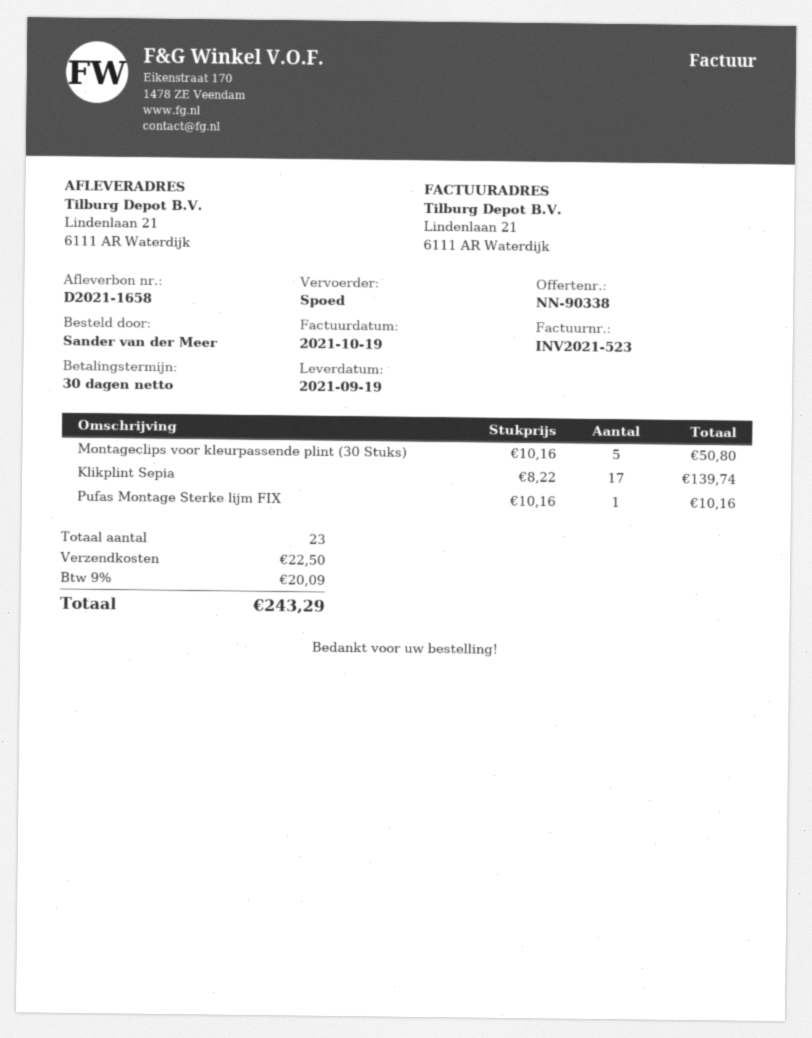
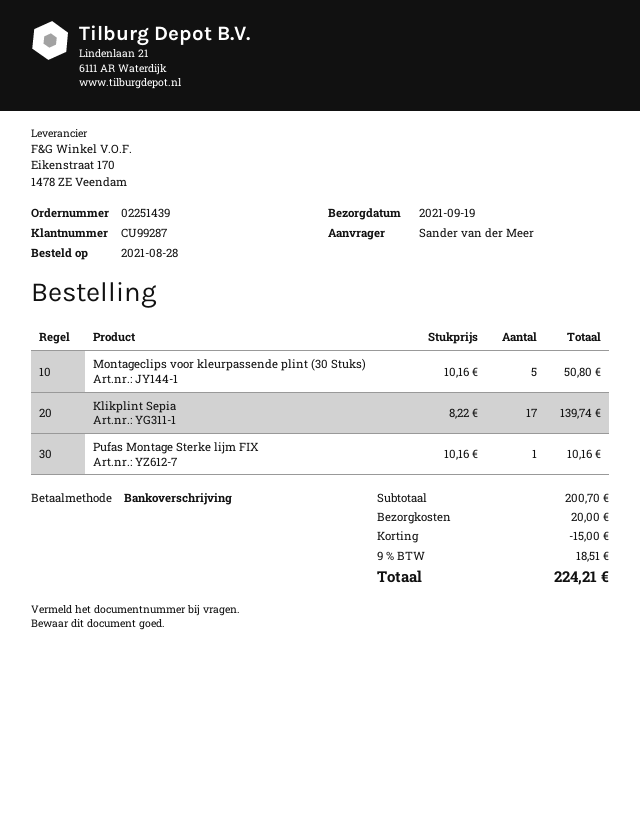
discount: none -> 15.00
shipping: 22.50 -> 20.00
tax: 9% = 20.09 -> 9% = 18.51
total: 243.29 -> 224.21

